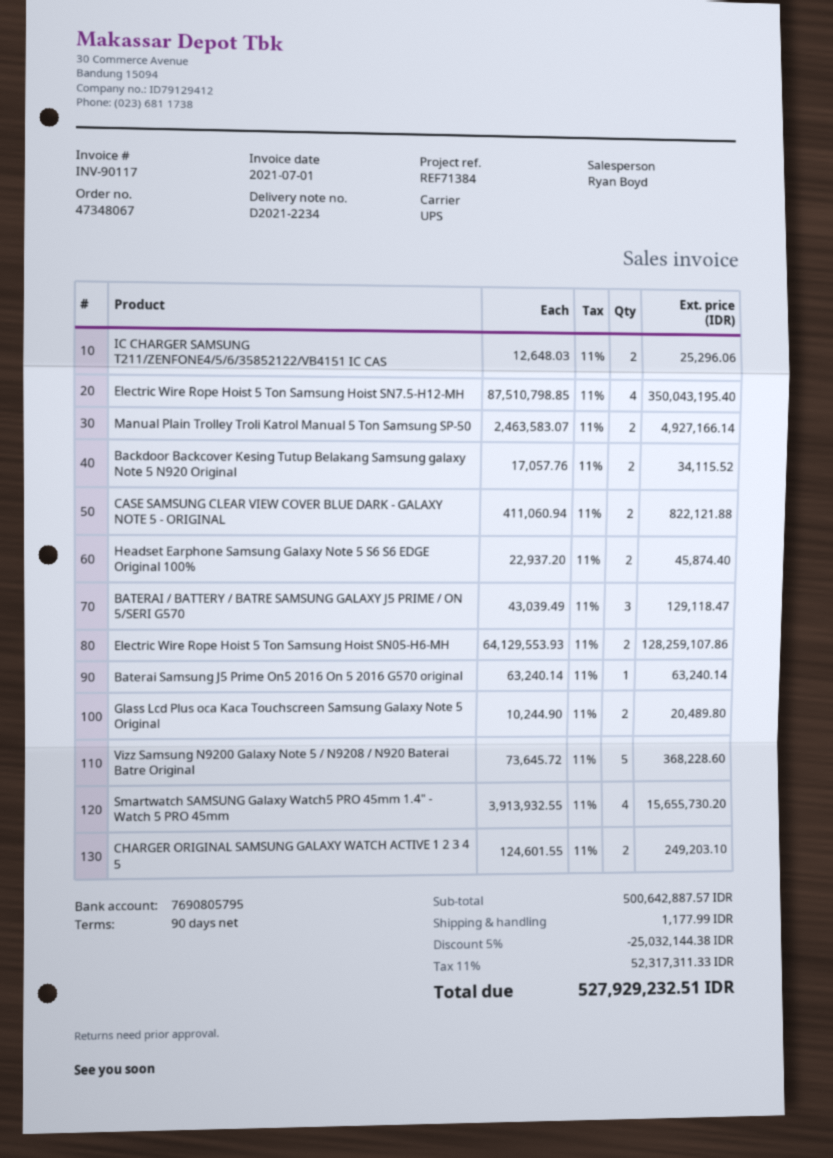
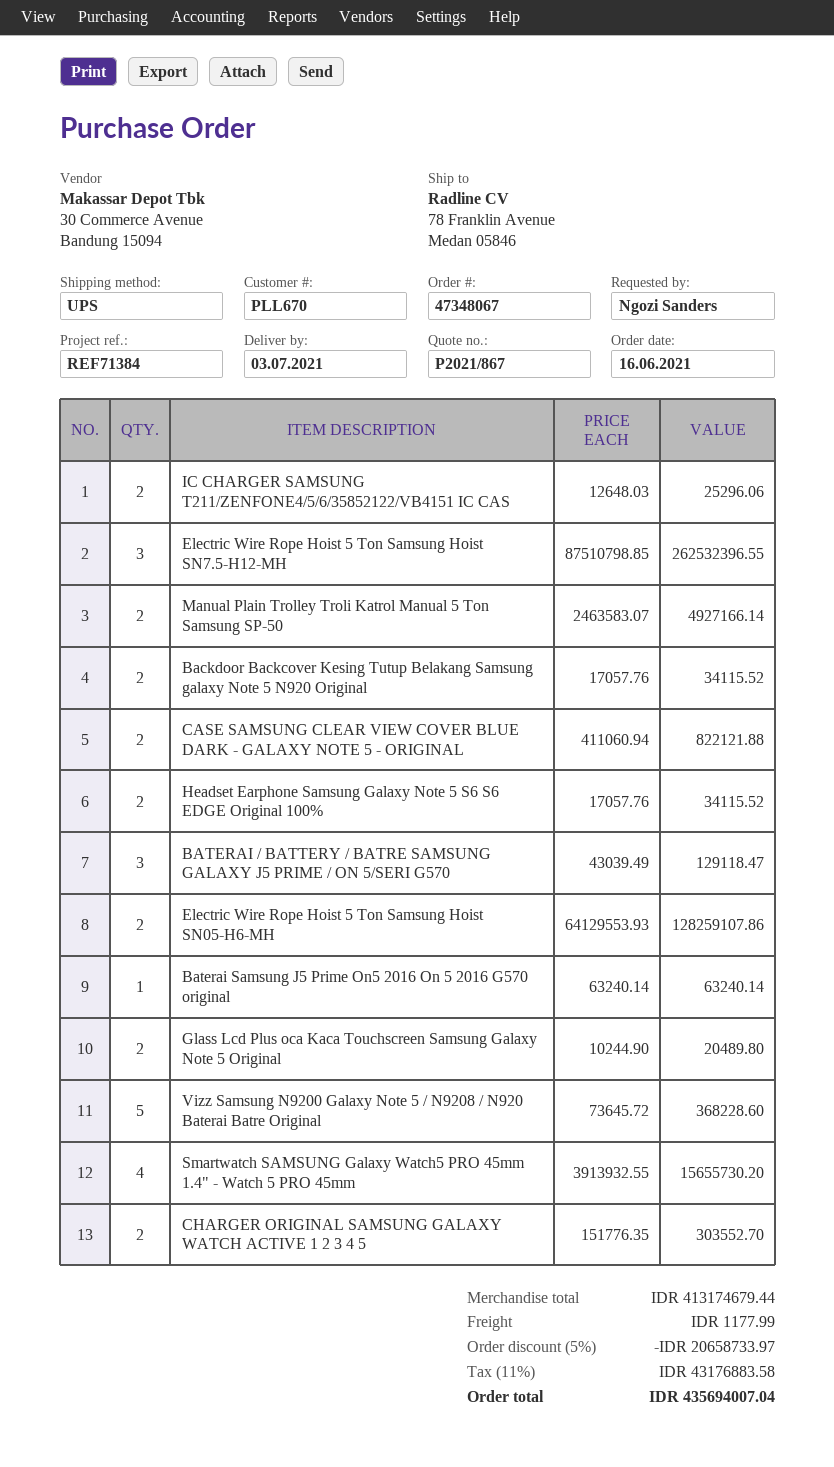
Electric Wire Rope Hoist 5 Ton Samsung Hoist SN7.5-H12-MH: 4 x 87510798.85 = 350043195.40 -> 3 x 87510798.85 = 262532396.55
Headset Earphone Samsung Galaxy Note 5 S6 S6 EDGE Original 100%: 2 x 22937.20 = 45874.40 -> 2 x 17057.76 = 34115.52
CHARGER ORIGINAL SAMSUNG GALAXY WATCH ACTIVE 1 2 3 4 5: 2 x 124601.55 = 249203.10 -> 2 x 151776.35 = 303552.70
subtotal: 500642887.57 -> 413174679.44
discount: 5% = 25032144.38 -> 5% = 20658733.97
tax: 11% = 52317311.33 -> 11% = 43176883.58
total: 527929232.51 -> 435694007.04

